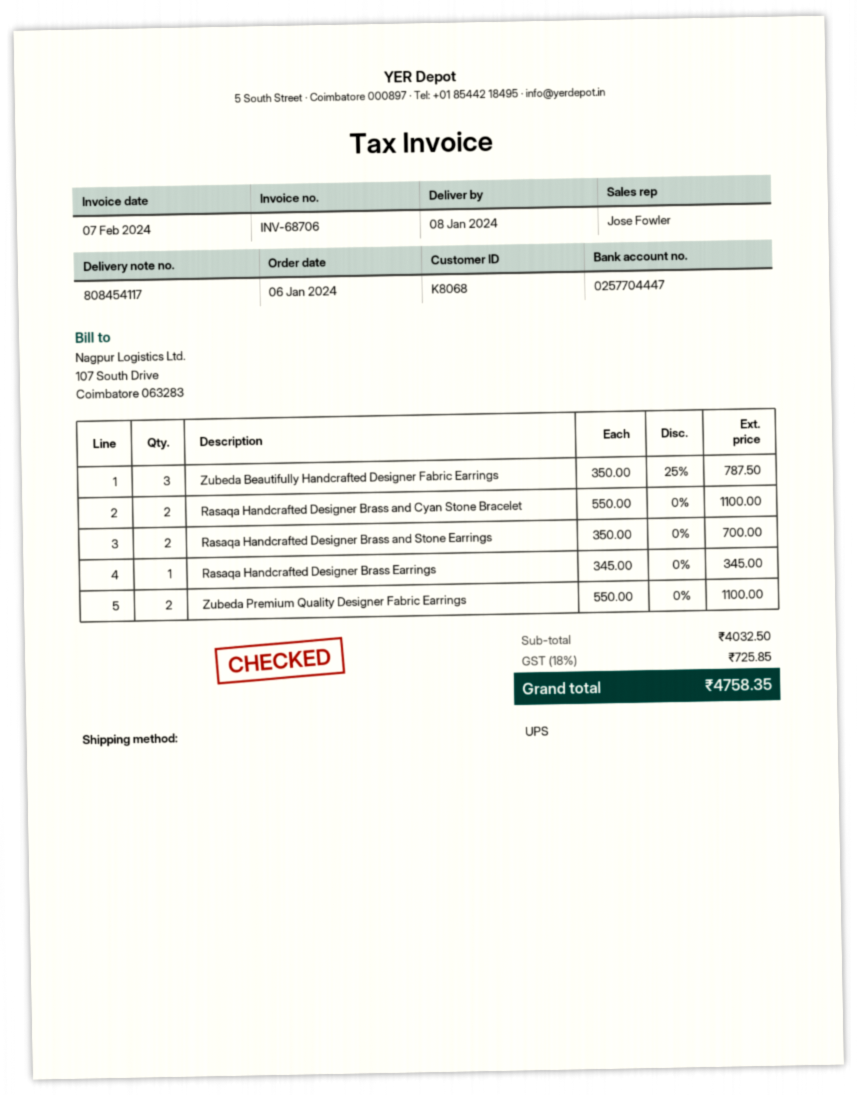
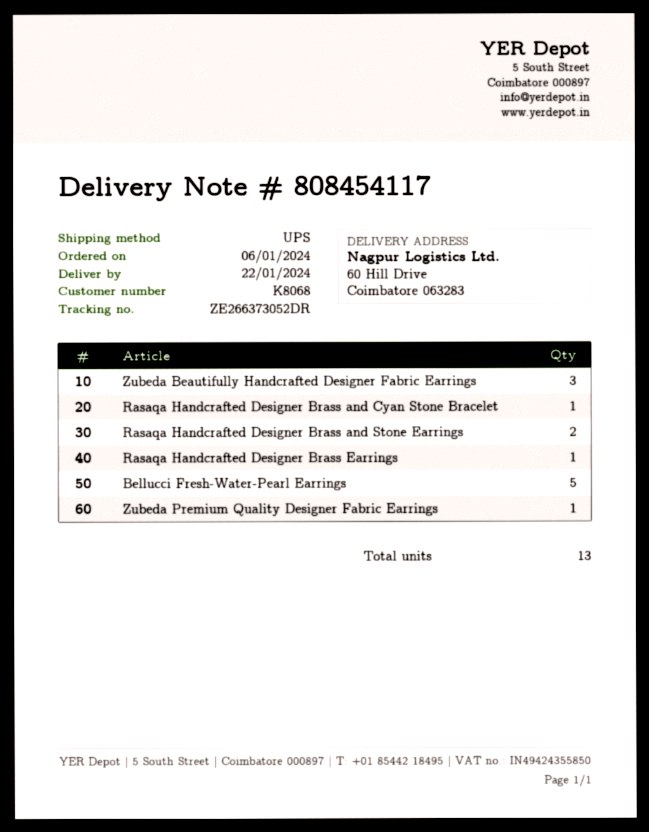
delivery date: 2024-01-08 -> 2024-01-22
Rasaqa Handcrafted Designer Brass and Cyan Stone Bracelet: 2 -> 1
Zubeda Premium Quality Designer Fabric Earrings: 2 -> 1
Bellucci Fresh-Water-Pearl Earrings: none -> 5

